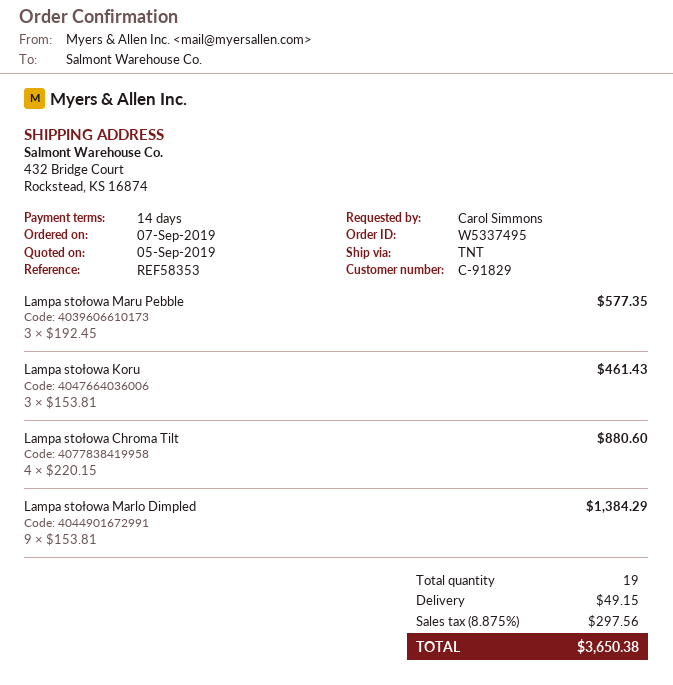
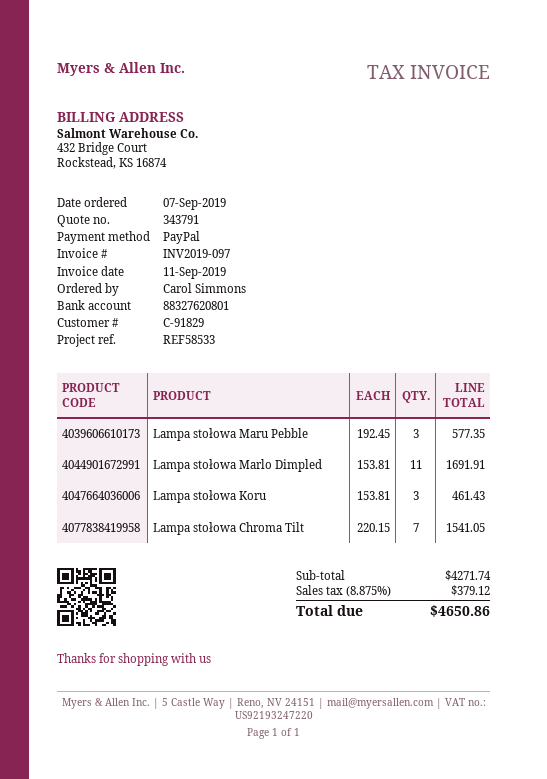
reference: REF58353 -> REF58533
Lampa stołowa Chroma Tilt: 4 x 220.15 = 880.60 -> 7 x 220.15 = 1541.05
Lampa stołowa Marlo Dimpled: 9 x 153.81 = 1384.29 -> 11 x 153.81 = 1691.91
shipping: 49.15 -> none
tax: 8.875% = 297.56 -> 8.875% = 379.12
total: 3650.38 -> 4650.86

